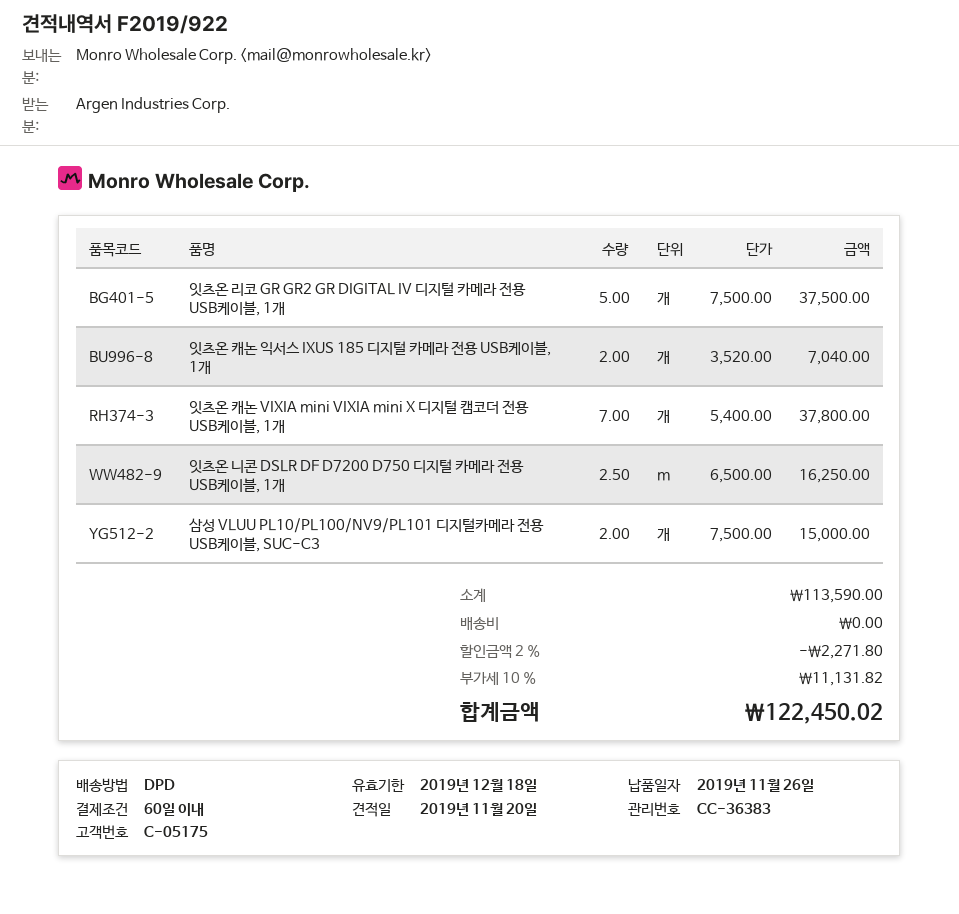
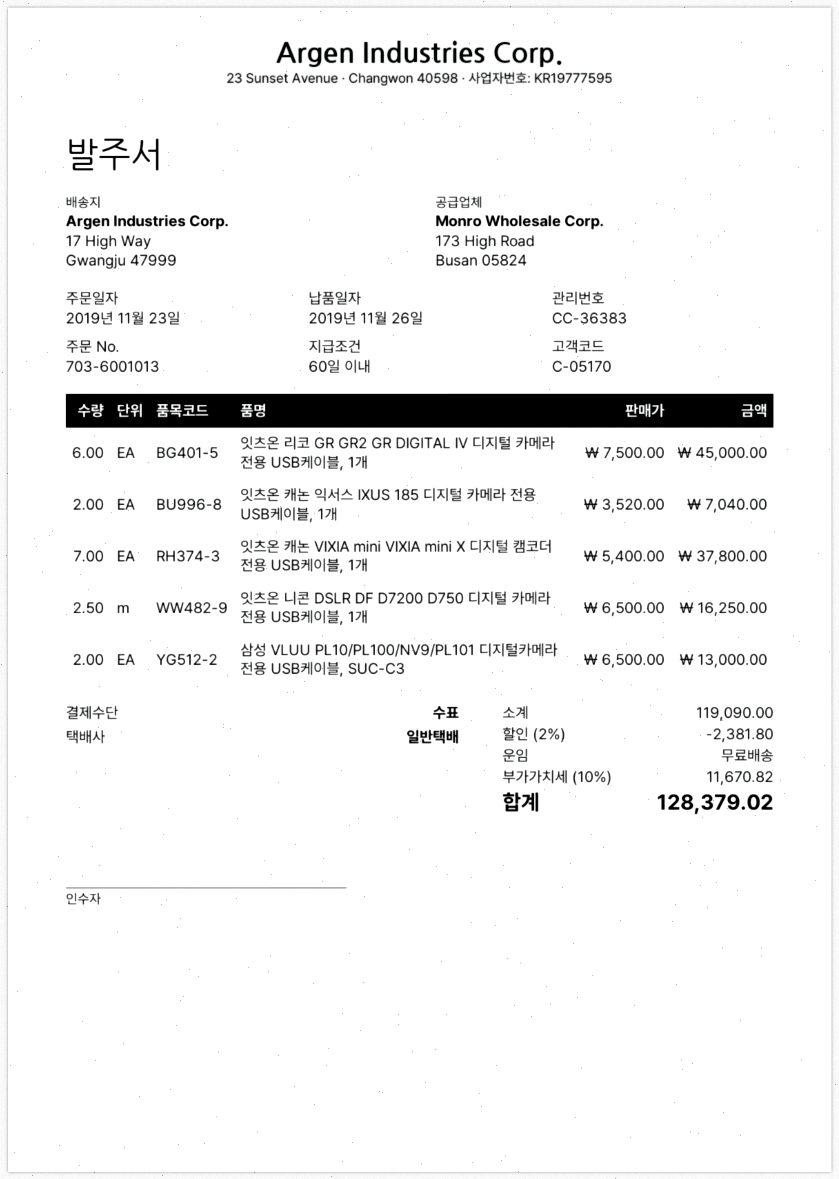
customer number: C-05175 -> C-05170
shipping method: DPD -> standard
잇츠온 리코 GR GR2 GR DIGITAL IV 디지털 카메라 전용 USB케이블, 1개: 5 x 7500.00 = 37500.00 -> 6 x 7500.00 = 45000.00
삼성 VLUU PL10/PL100/NV9/PL101 디지털카메라 전용 USB케이블, SUC-C3: 2 x 7500.00 = 15000.00 -> 2 x 6500.00 = 13000.00
subtotal: 113590.00 -> 119090.00
discount: 2% = 2271.80 -> 2% = 2381.80
tax: 10% = 11131.82 -> 10% = 11670.82
total: 122450.02 -> 128379.02

